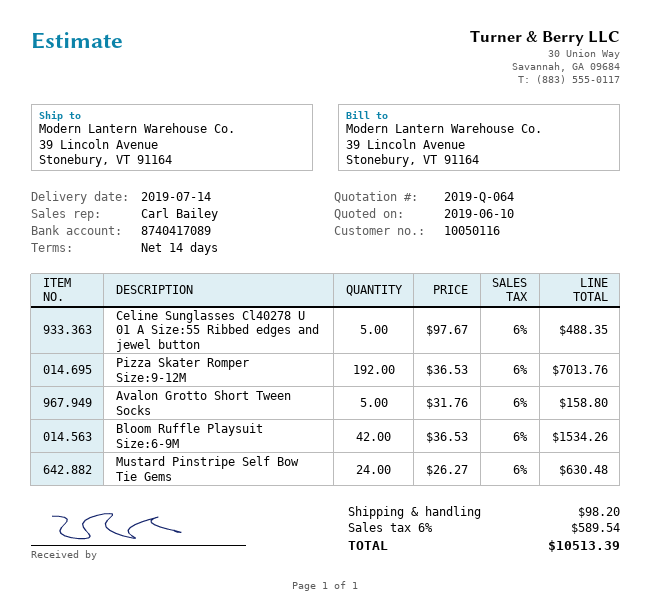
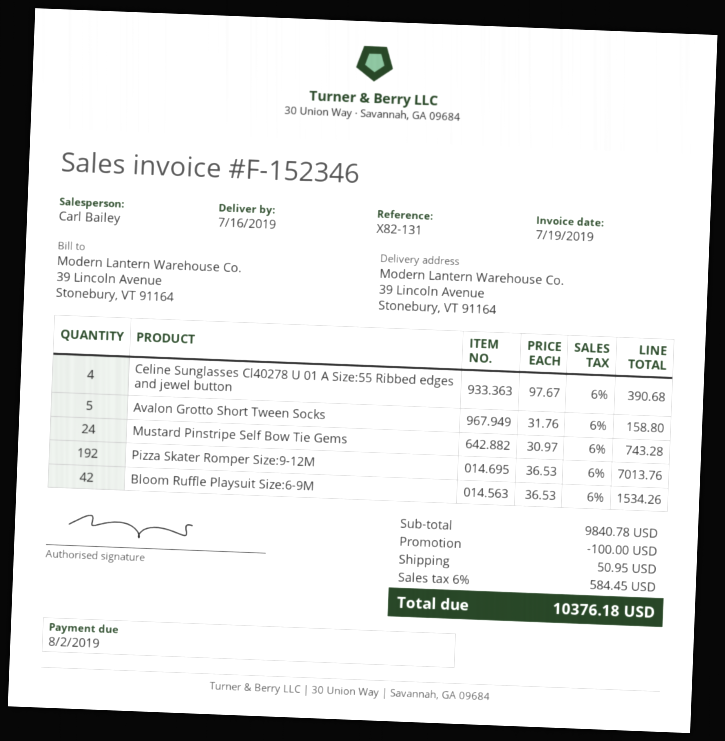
delivery date: 2019-07-14 -> 2019-07-16
Celine Sunglasses Cl40278 U 01 A Size:55 Ribbed edges and jewel button: 5 x 97.67 = 488.35 -> 4 x 97.67 = 390.68
Mustard Pinstripe Self Bow Tie Gems: 24 x 26.27 = 630.48 -> 24 x 30.97 = 743.28
discount: none -> 100.00
shipping: 98.20 -> 50.95
tax: 6% = 589.54 -> 6% = 584.45
total: 10513.39 -> 10376.18

